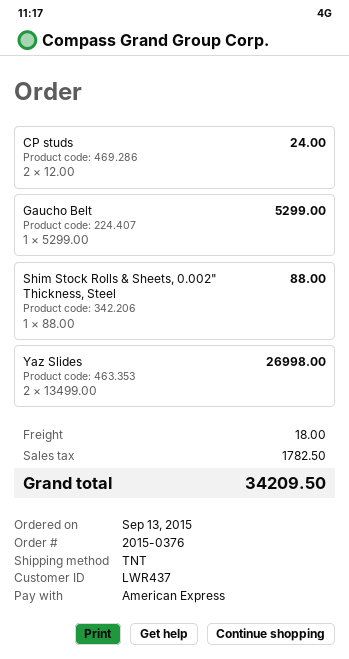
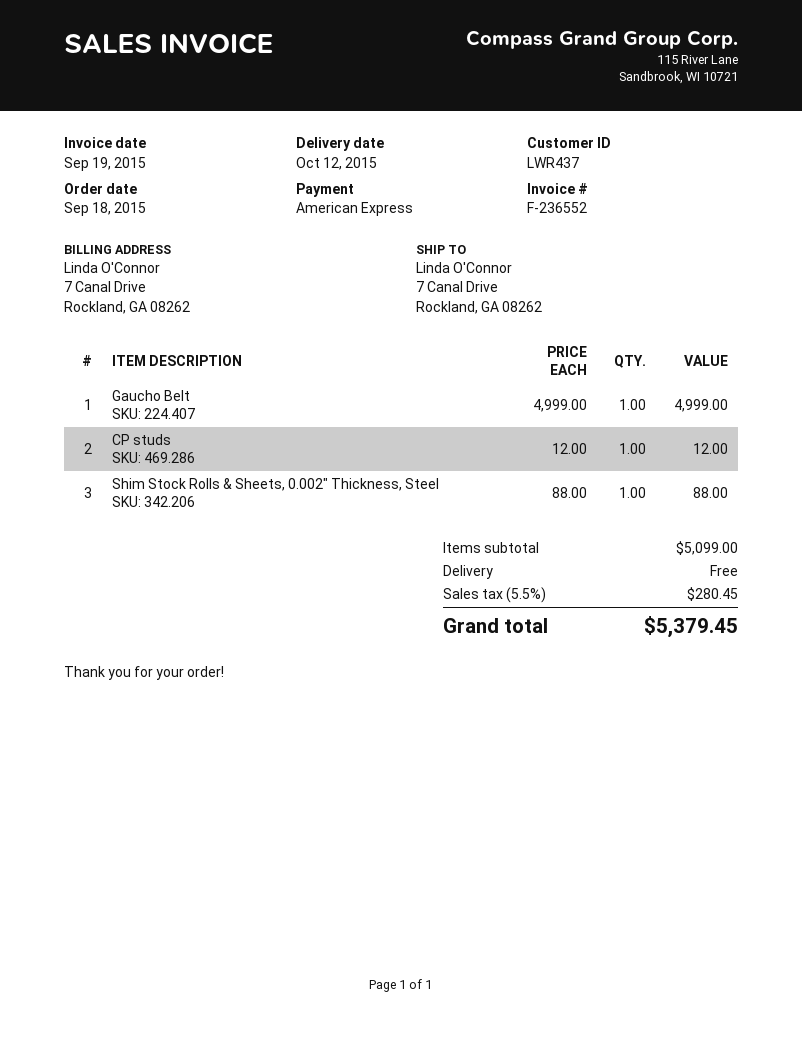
order date: 2015-09-13 -> 2015-09-18
CP studs: 2 x 12.00 = 24.00 -> 1 x 12.00 = 12.00
Gaucho Belt: 1 x 5299.00 = 5299.00 -> 1 x 4999.00 = 4999.00
Yaz Slides: 2 x 13499.00 = 26998.00 -> none
shipping: 18.00 -> 0.00
tax: 1782.50 -> 280.45
total: 34209.50 -> 5379.45

